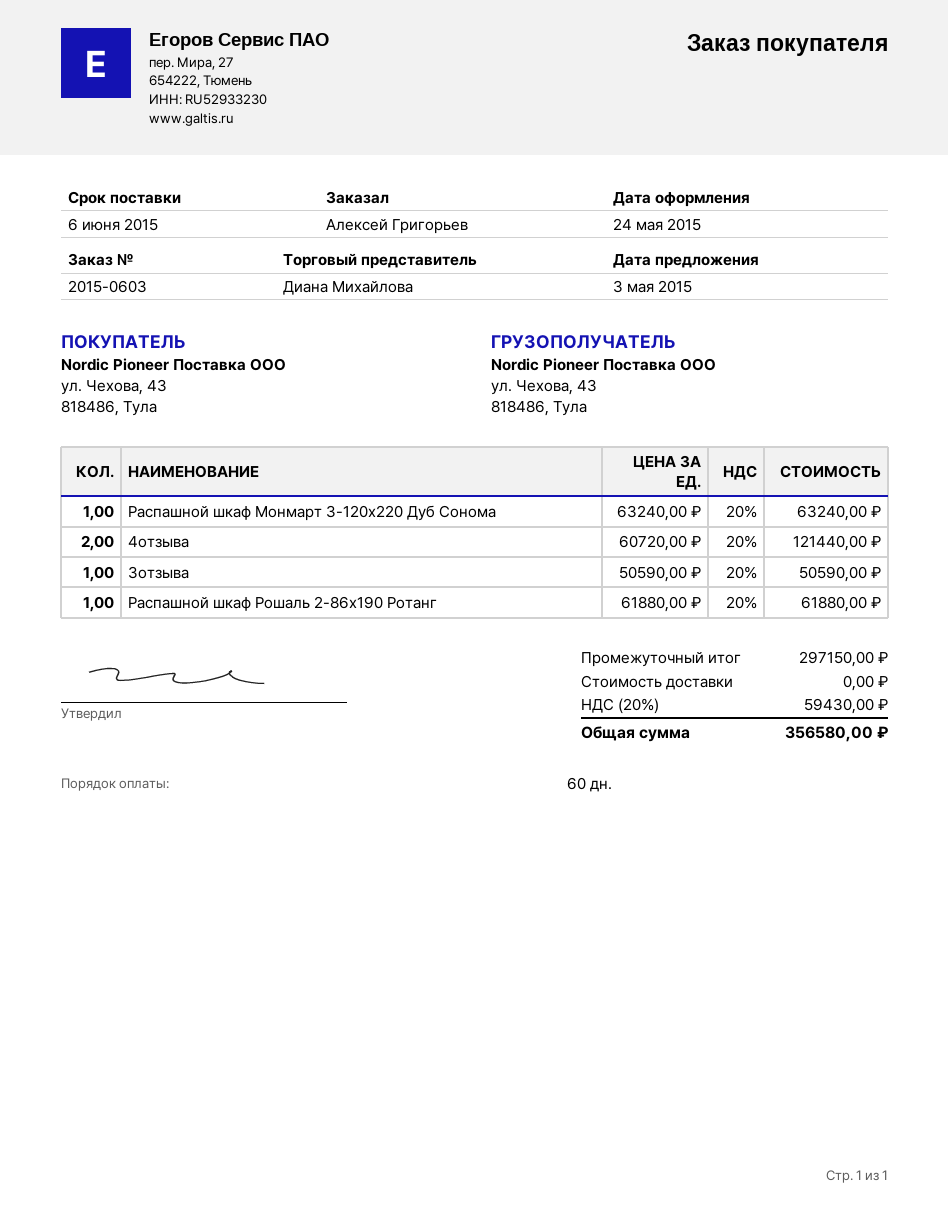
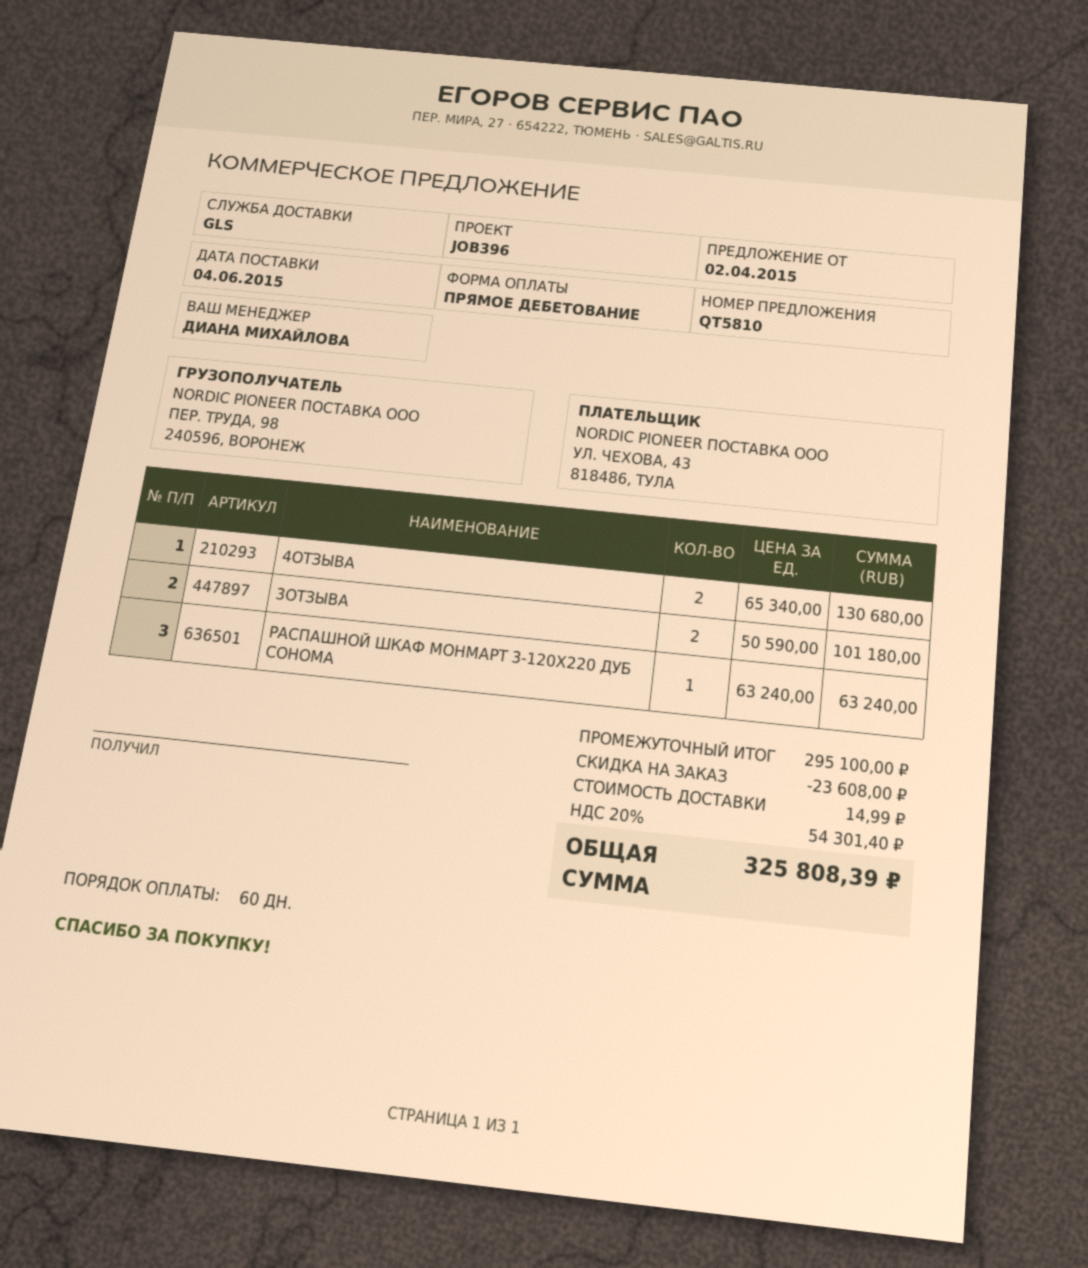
quote date: 2015-05-03 -> 2015-04-02
delivery date: 2015-06-06 -> 2015-06-04
ship to: ул. Чехова, 43, 818486, Тула -> ПЕР. ТРУДА, 98, 240596, ВОРОНЕЖ
4отзыва: 2 x 60720.00 = 121440.00 -> 2 x 65340.00 = 130680.00
3отзыва: 1 x 50590.00 = 50590.00 -> 2 x 50590.00 = 101180.00
Распашной шкаф Рошаль 2-86x190 Ротанг: 1 x 61880.00 = 61880.00 -> none
subtotal: 297150.00 -> 295100.00
discount: none -> 23608.00
shipping: 0.00 -> 14.99
tax: 20% = 59430.00 -> 20% = 54301.40
total: 356580.00 -> 325808.39

